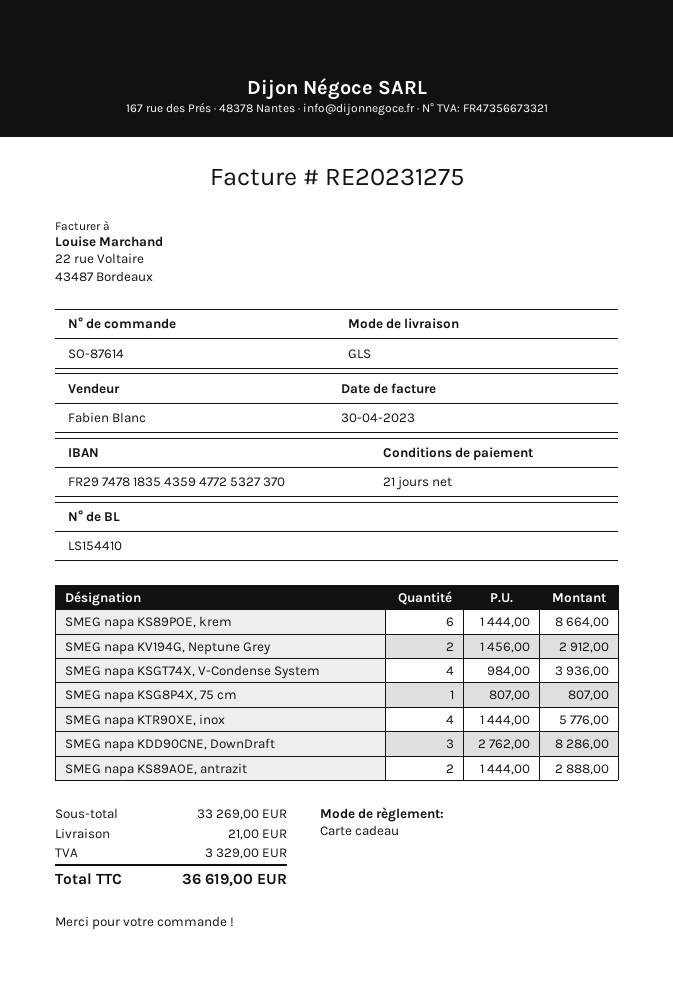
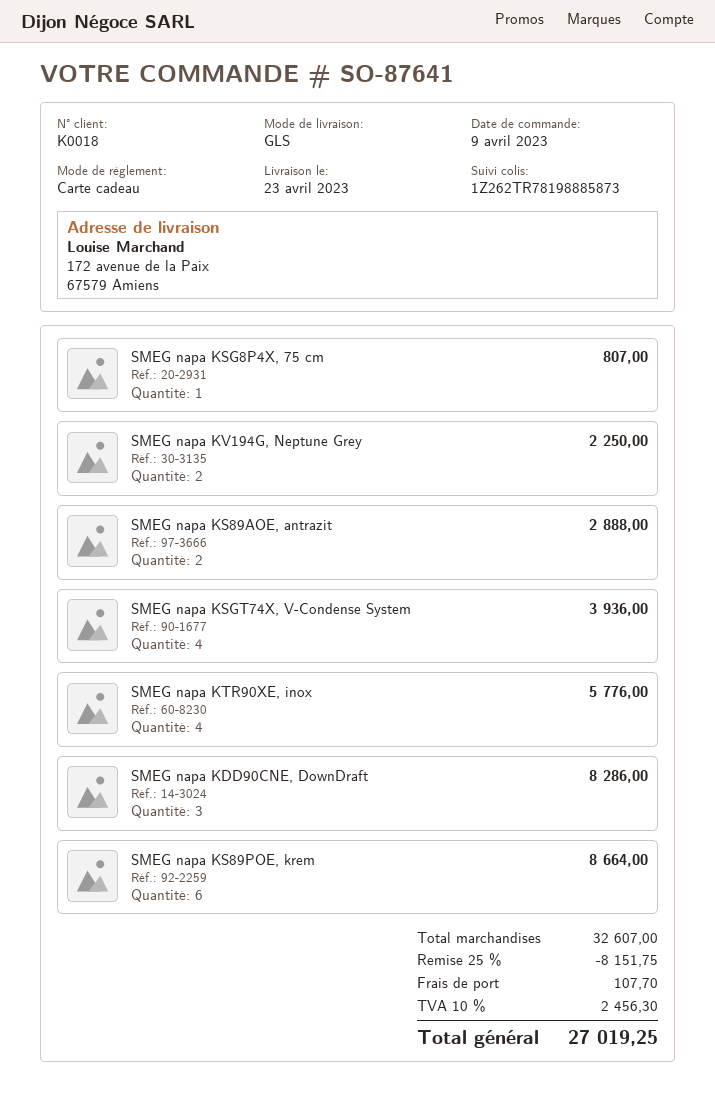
order number: SO-87614 -> SO-87641
SMEG napa KV194G, Neptune Grey: 2 for 2912.00 -> 2 for 2250.00
subtotal: 33269.00 -> 32607.00
discount: none -> 25% = 8151.75
shipping: 21.00 -> 107.70
tax: 3329.00 -> 2456.30
total: 36619.00 -> 27019.25

